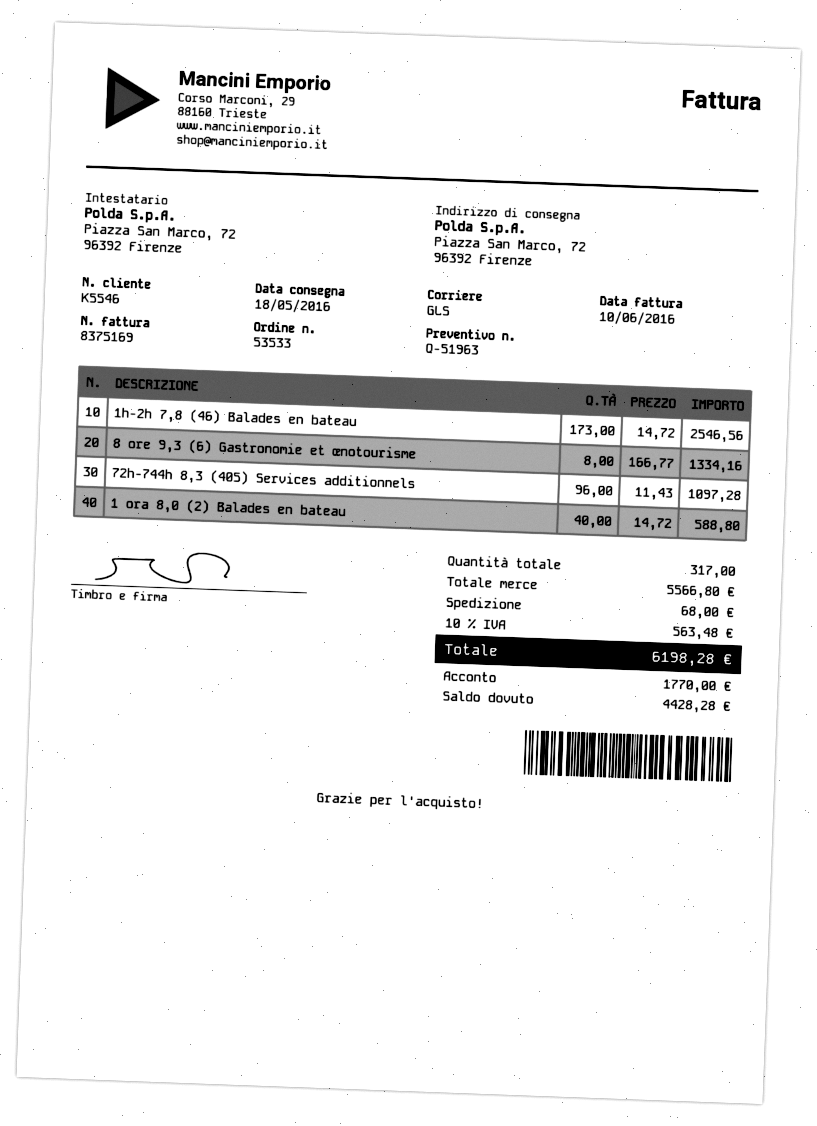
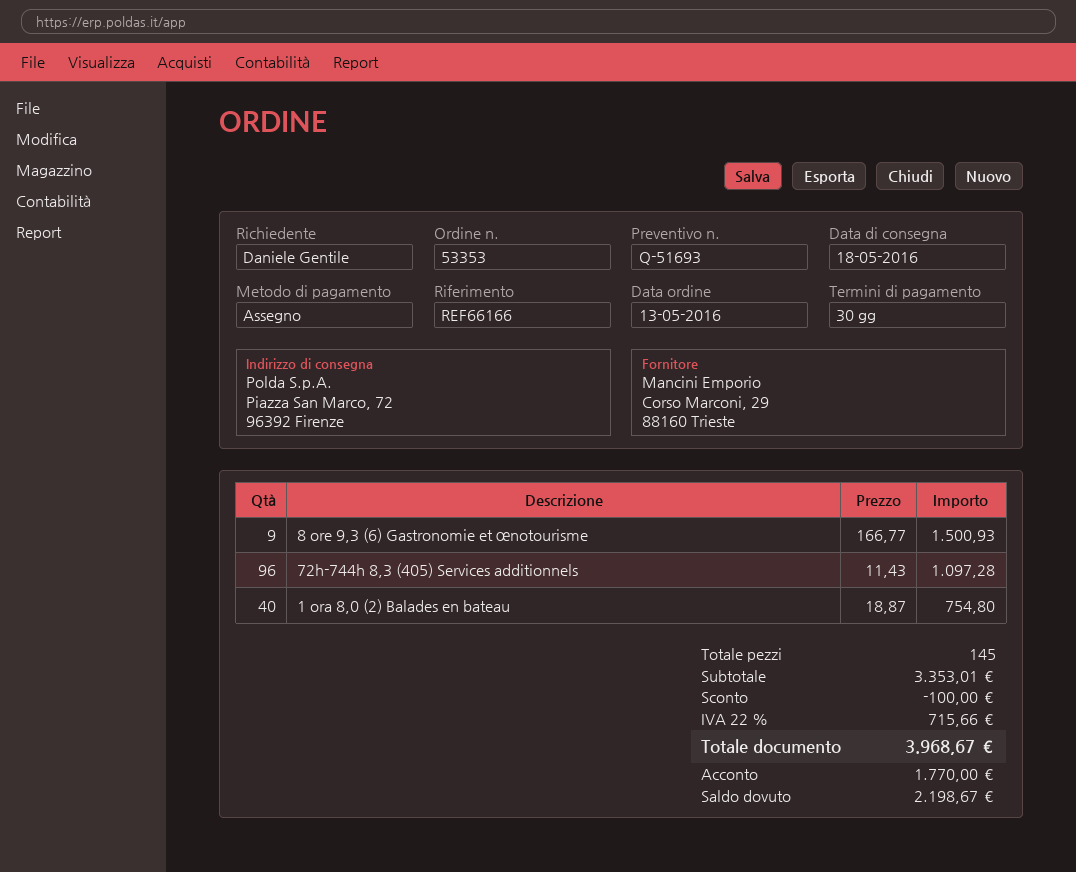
quote number: Q-51963 -> Q-51693
order number: 53533 -> 53353
1h-2h 7,8 (46) Balades en bateau: 173 x 14.72 = 2546.56 -> none
8 ore 9,3 (6) Gastronomie et œnotourisme: 8 x 166.77 = 1334.16 -> 9 x 166.77 = 1500.93
1 ora 8,0 (2) Balades en bateau: 40 x 14.72 = 588.80 -> 40 x 18.87 = 754.80
total quantity: 317 -> 145
subtotal: 5566.80 -> 3353.01
discount: none -> 100.00
shipping: 68.00 -> none
tax: 10% = 563.48 -> 22% = 715.66
total: 6198.28 -> 3968.67
balance: 4428.28 -> 2198.67

